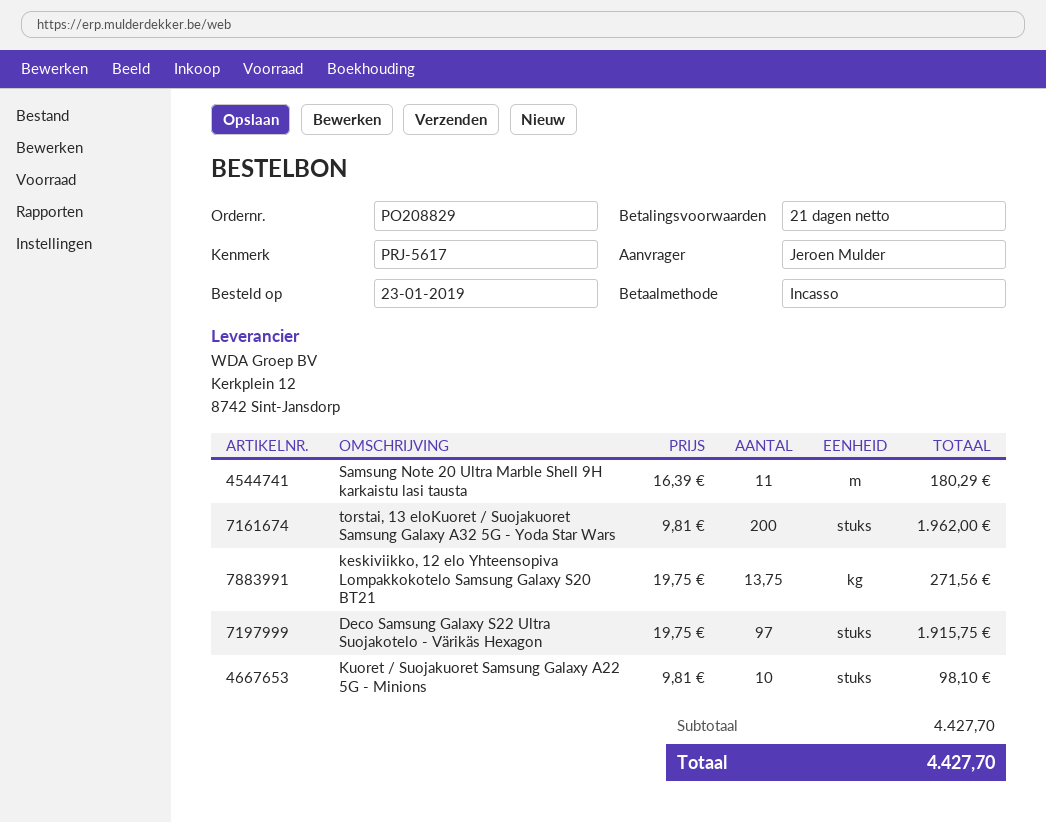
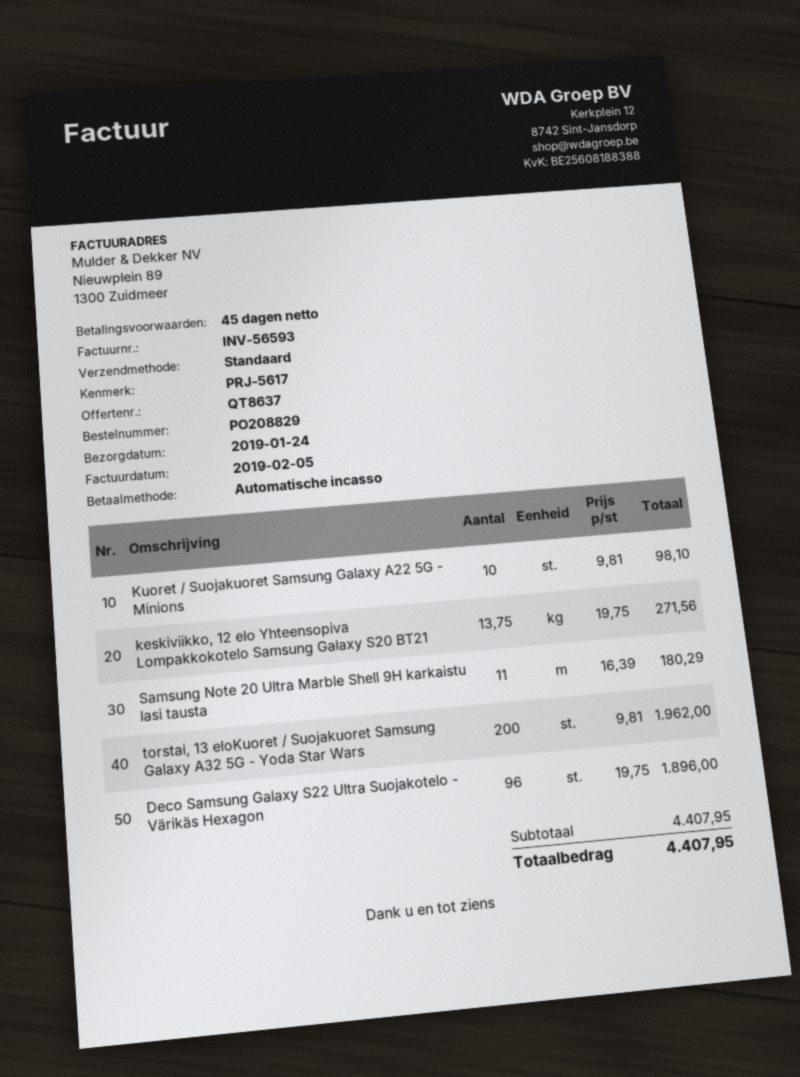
payment terms: 21 days -> 45 days
Deco Samsung Galaxy S22 Ultra Suojakotelo - Värikäs Hexagon: 97 x 19.75 = 1915.75 -> 96 x 19.75 = 1896.00
subtotal: 4427.70 -> 4407.95
total: 4427.70 -> 4407.95

